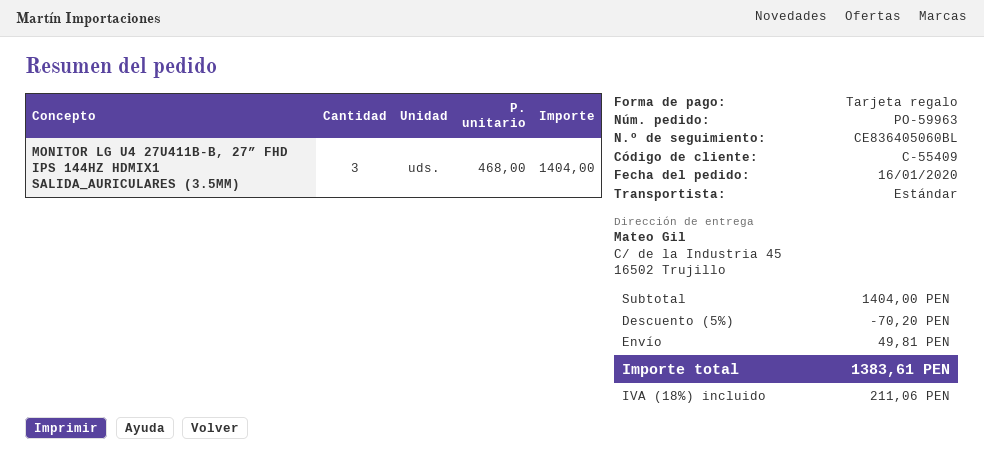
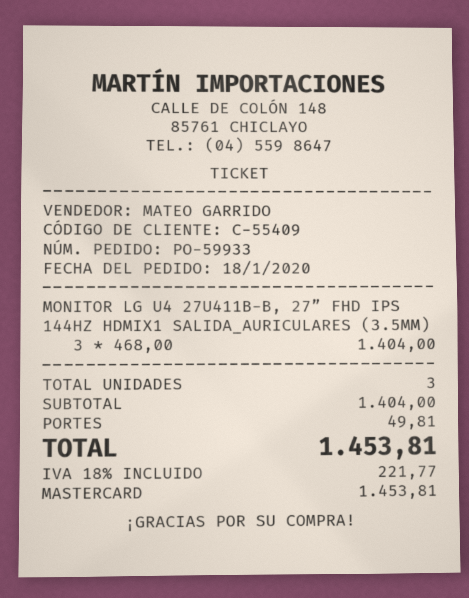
order number: PO-59963 -> PO-59933
order date: 2020-01-16 -> 2020-01-18
payment method: gift card -> Mastercard
discount: 5% = 70.20 -> none
tax: 18% = 211.06 -> 18% = 221.77
total: 1383.61 -> 1453.81

